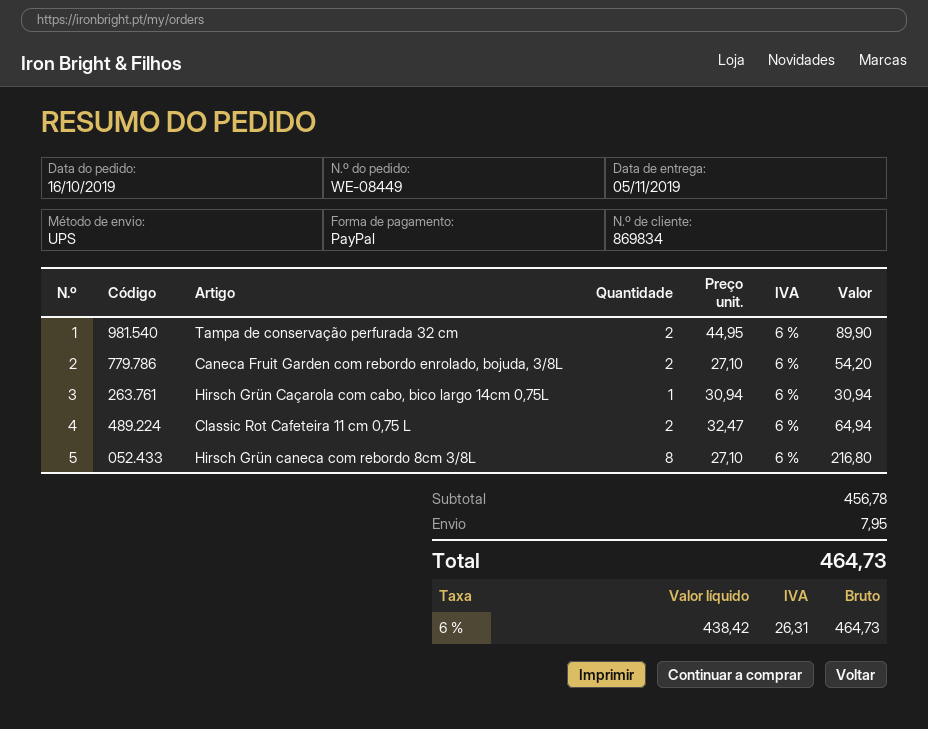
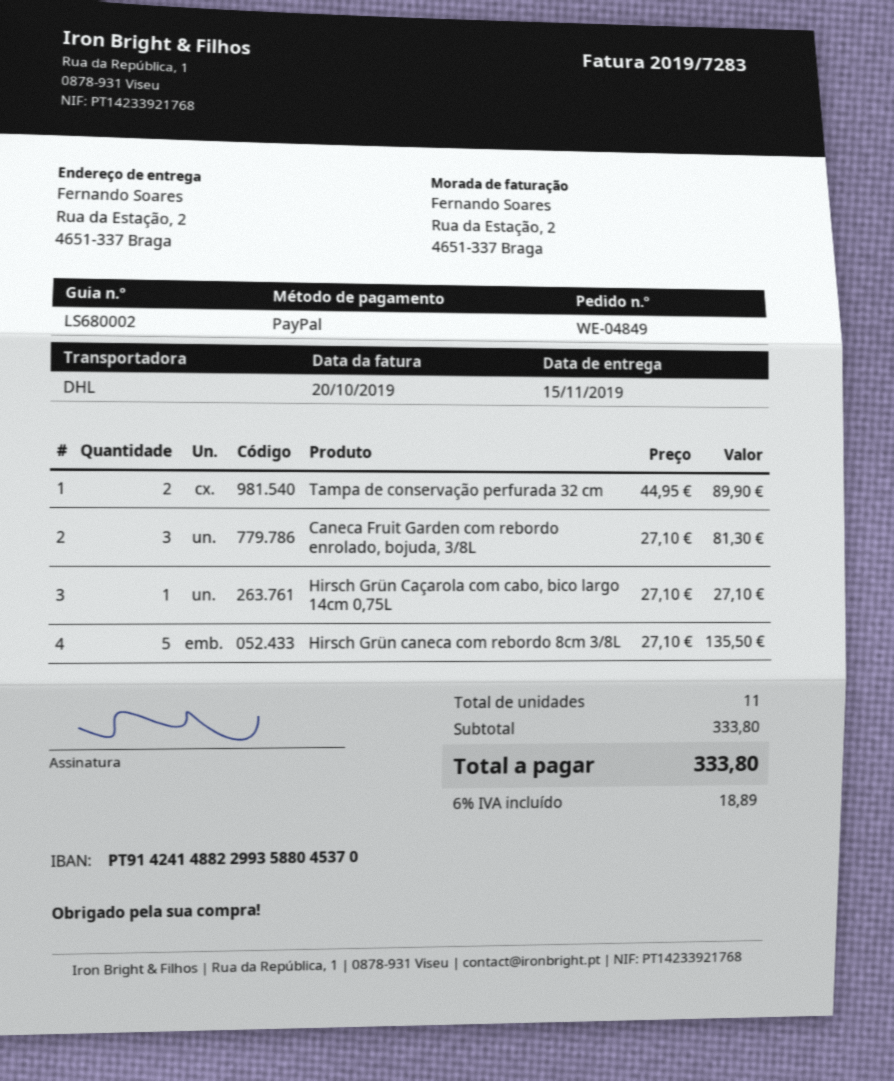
order number: WE-08449 -> WE-04849
delivery date: 2019-11-05 -> 2019-11-15
shipping method: UPS -> DHL
Caneca Fruit Garden com rebordo enrolado, bojuda, 3/8L: 2 x 27.10 = 54.20 -> 3 x 27.10 = 81.30
Hirsch Grün Caçarola com cabo, bico largo 14cm 0,75L: 1 x 30.94 = 30.94 -> 1 x 27.10 = 27.10
Classic Rot Cafeteira 11 cm 0,75 L: 2 x 32.47 = 64.94 -> none
Hirsch Grün caneca com rebordo 8cm 3/8L: 8 x 27.10 = 216.80 -> 5 x 27.10 = 135.50
subtotal: 456.78 -> 333.80
shipping: 7.95 -> none
tax: 6% = 26.31 -> 6% = 18.89
total: 464.73 -> 333.80

